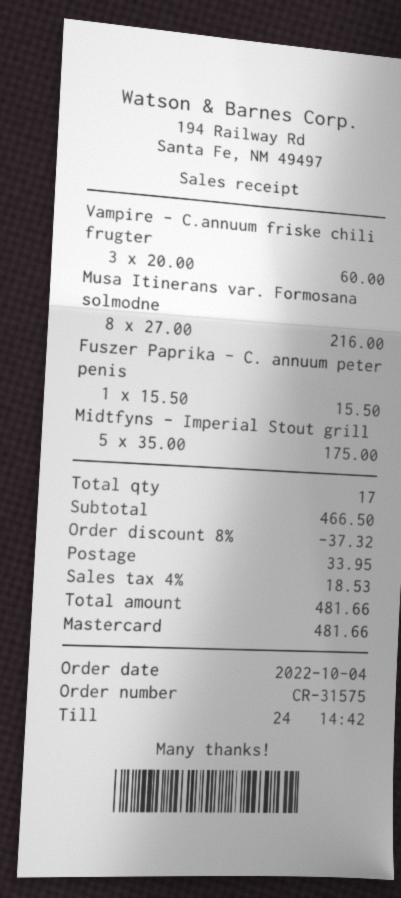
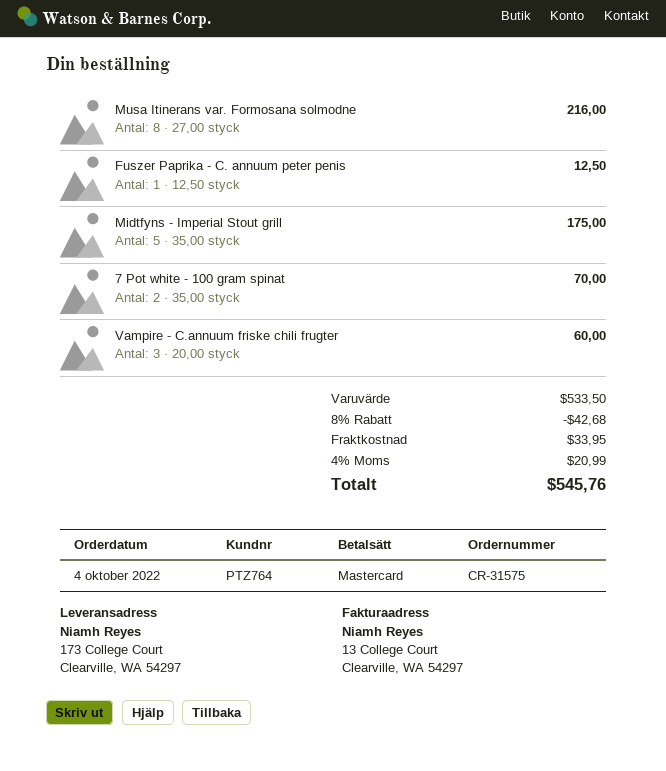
Fuszer Paprika - C. annuum peter penis: 1 x 15.50 = 15.50 -> 1 x 12.50 = 12.50
7 Pot white - 100 gram spinat: none -> 2 x 35.00 = 70.00
subtotal: 466.50 -> 533.50
discount: 8% = 37.32 -> 8% = 42.68
tax: 4% = 18.53 -> 4% = 20.99
total: 481.66 -> 545.76

